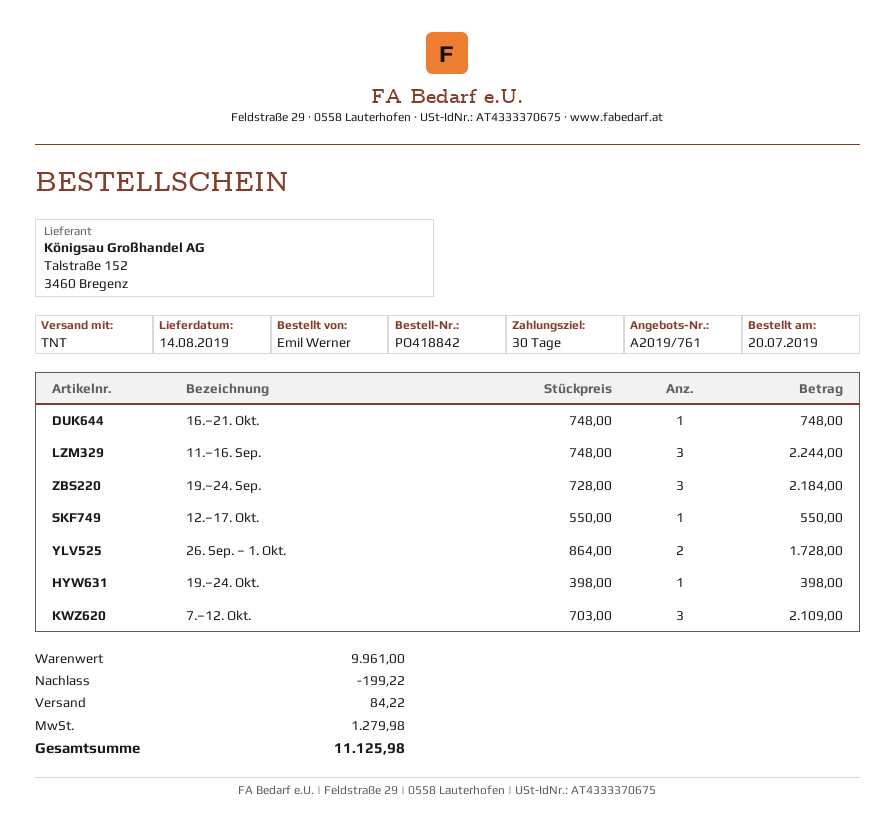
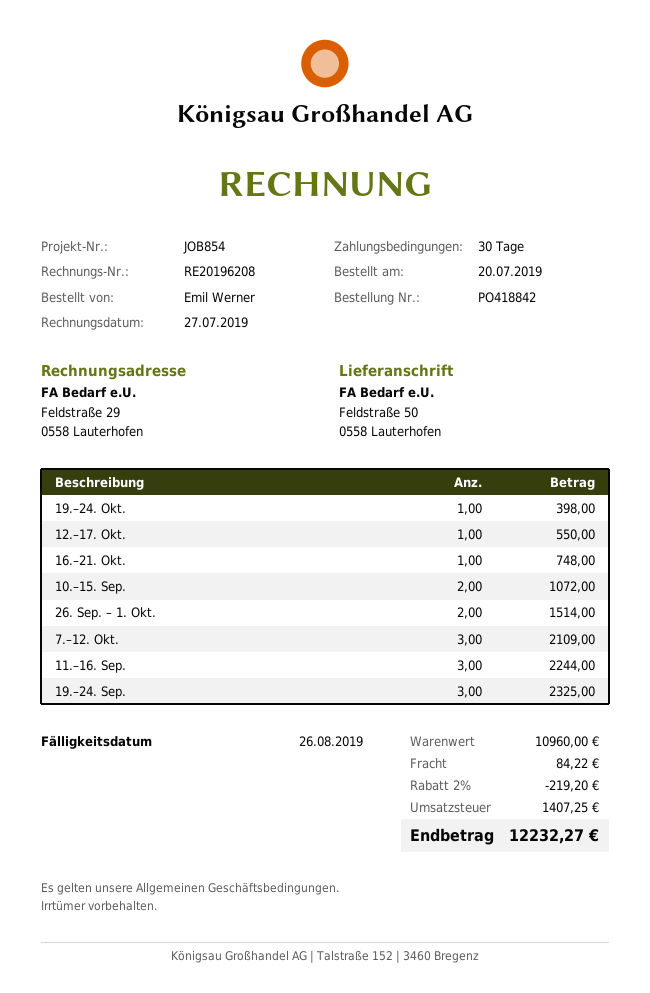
19.–24. Sep.: 3 for 2184.00 -> 3 for 2325.00
26. Sep. – 1. Okt.: 2 for 1728.00 -> 2 for 1514.00
10.–15. Sep.: none -> 2 for 1072.00
subtotal: 9961.00 -> 10960.00
discount: 199.22 -> 219.20
tax: 1279.98 -> 1407.25
total: 11125.98 -> 12232.27

